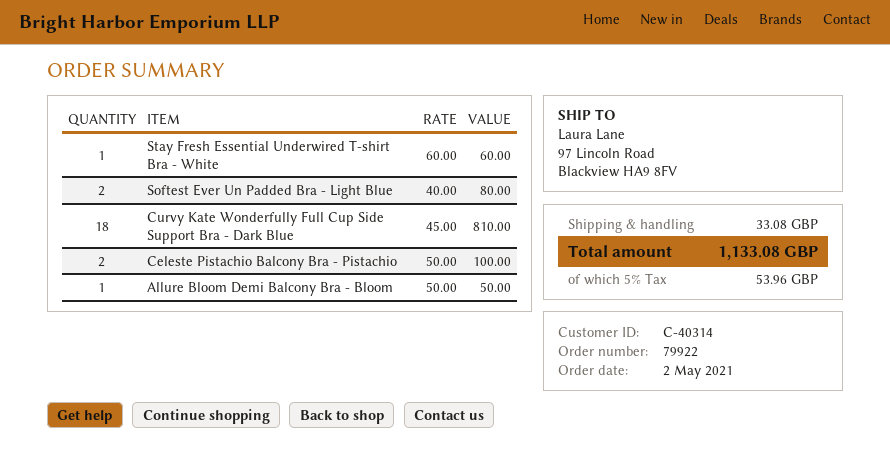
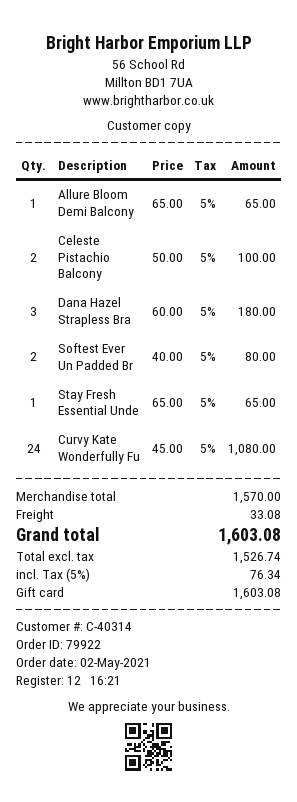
Stay Fresh Essential Underwired T-shirt Bra - White: 1 x 60.00 = 60.00 -> 1 x 65.00 = 65.00
Curvy Kate Wonderfully Full Cup Side Support Bra - Dark Blue: 18 x 45.00 = 810.00 -> 24 x 45.00 = 1080.00
Allure Bloom Demi Balcony Bra - Bloom: 1 x 50.00 = 50.00 -> 1 x 65.00 = 65.00
Dana Hazel Strapless Bra: none -> 3 x 60.00 = 180.00
tax: 5% = 53.96 -> 5% = 76.34
total: 1133.08 -> 1603.08

